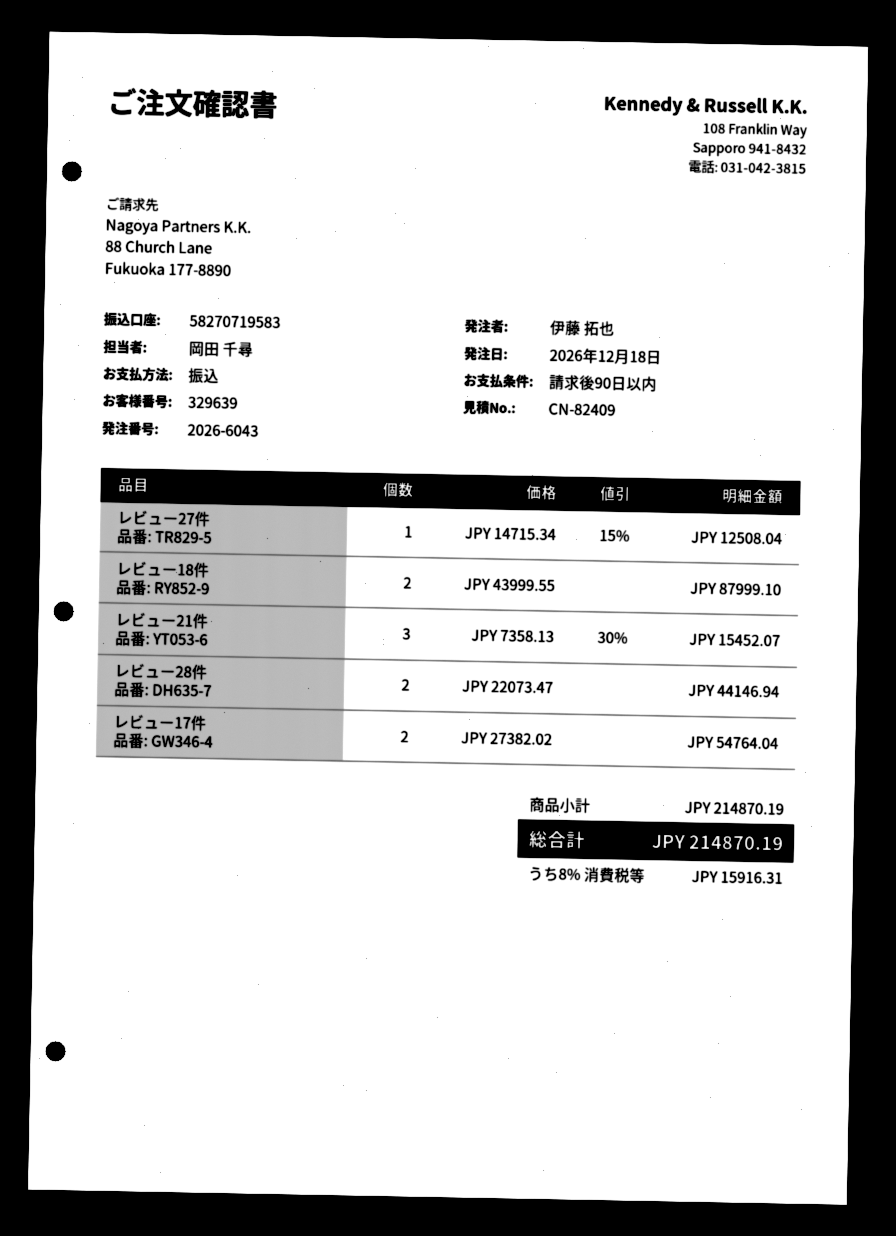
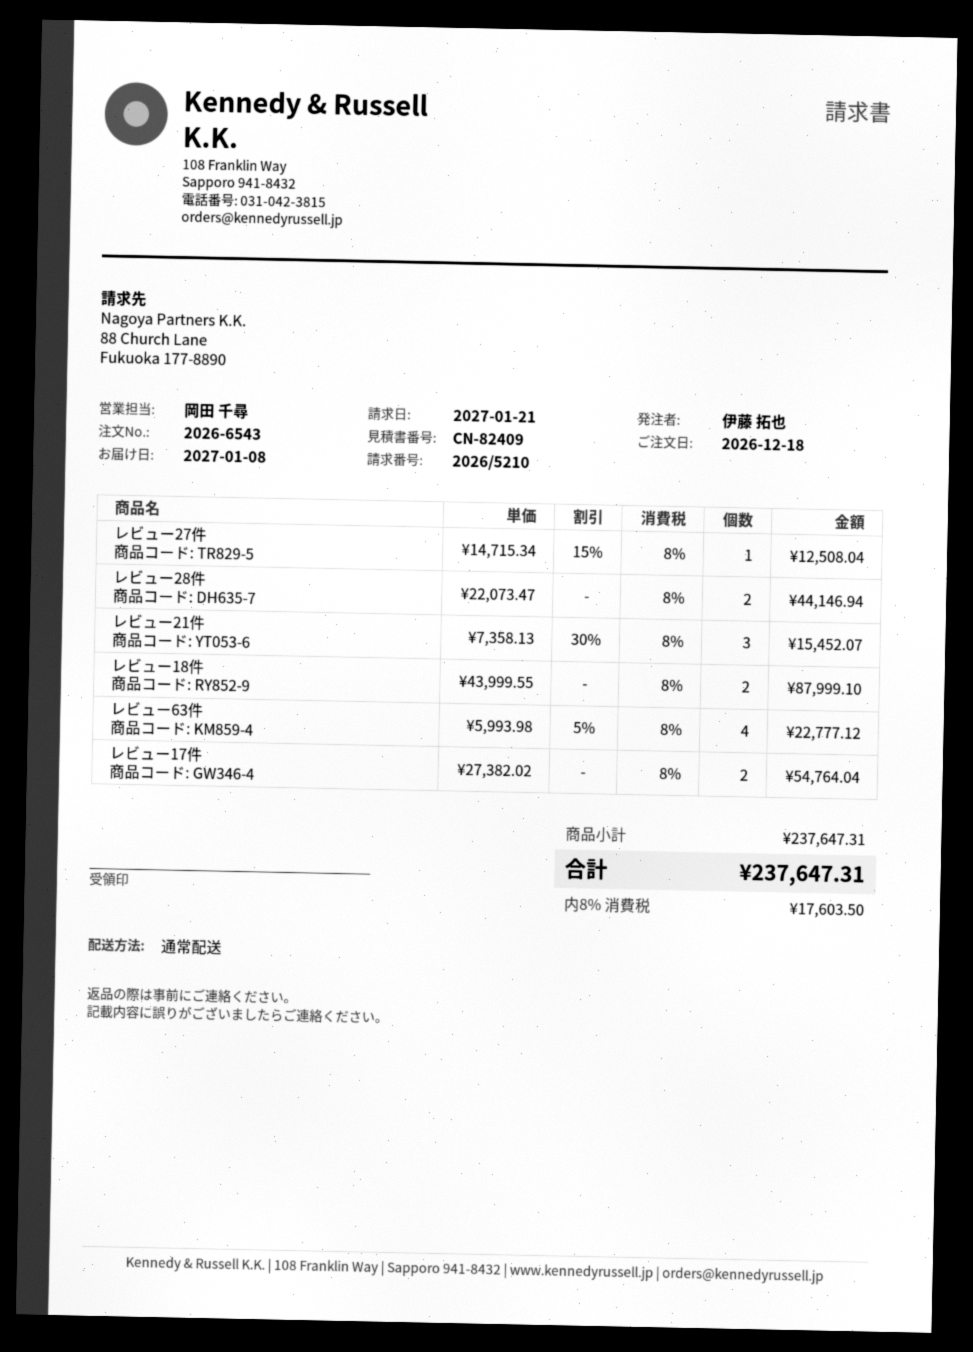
order number: 2026-6043 -> 2026-6543
レビュー63件: none -> 4 x 5993.98 - 5% = 22777.12
subtotal: 214870.19 -> 237647.31
tax: 8% = 15916.31 -> 8% = 17603.50
total: 214870.19 -> 237647.31

